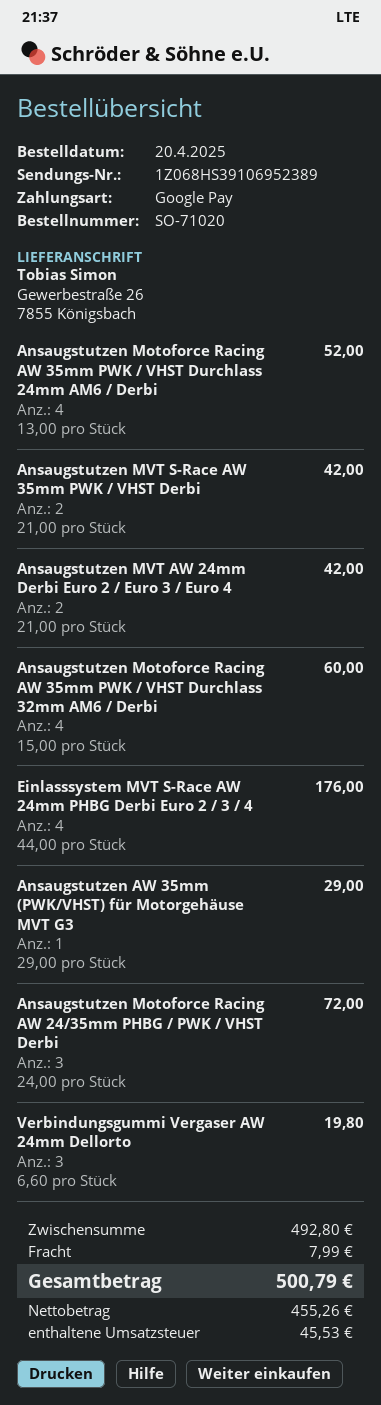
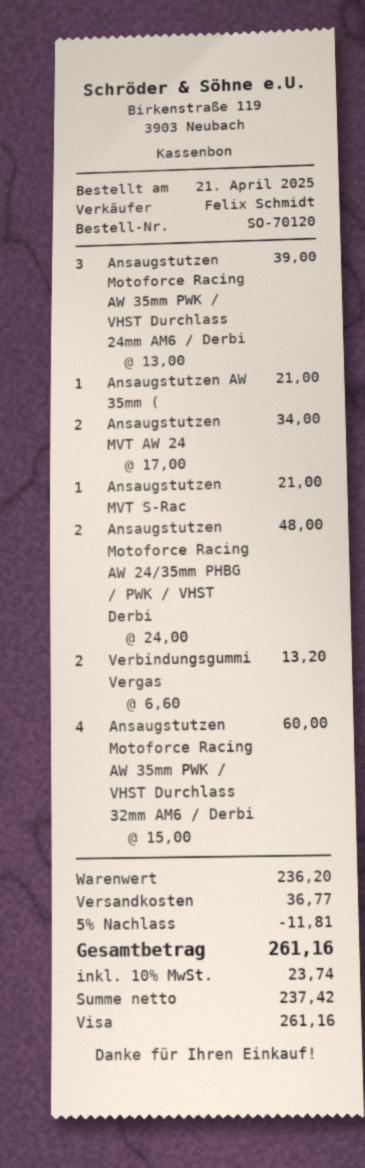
order number: SO-71020 -> SO-70120
order date: 2025-04-20 -> 2025-04-21
payment method: Google Pay -> Visa
Ansaugstutzen Motoforce Racing AW 35mm PWK / VHST Durchlass 24mm AM6 / Derbi: 4 x 13.00 = 52.00 -> 3 x 13.00 = 39.00
Ansaugstutzen MVT S-Race AW 35mm PWK / VHST Derbi: 2 x 21.00 = 42.00 -> 1 x 21.00 = 21.00
Ansaugstutzen MVT AW 24mm Derbi Euro 2 / Euro 3 / Euro 4: 2 x 21.00 = 42.00 -> 2 x 17.00 = 34.00
Einlasssystem MVT S-Race AW 24mm PHBG Derbi Euro 2 / 3 / 4: 4 x 44.00 = 176.00 -> none
Ansaugstutzen AW 35mm (PWK/VHST) für Motorgehäuse MVT G3: 1 x 29.00 = 29.00 -> 1 x 21.00 = 21.00
Ansaugstutzen Motoforce Racing AW 24/35mm PHBG / PWK / VHST Derbi: 3 x 24.00 = 72.00 -> 2 x 24.00 = 48.00
Verbindungsgummi Vergaser AW 24mm Dellorto: 3 x 6.60 = 19.80 -> 2 x 6.60 = 13.20
subtotal: 492.80 -> 236.20
discount: none -> 5% = 11.81
shipping: 7.99 -> 36.77
net: 455.26 -> 237.42
tax: 45.53 -> 23.74
total: 500.79 -> 261.16

